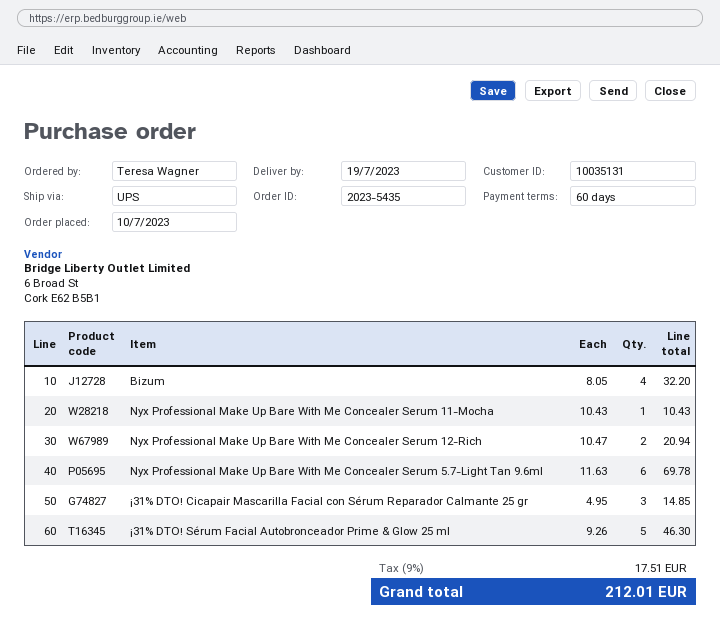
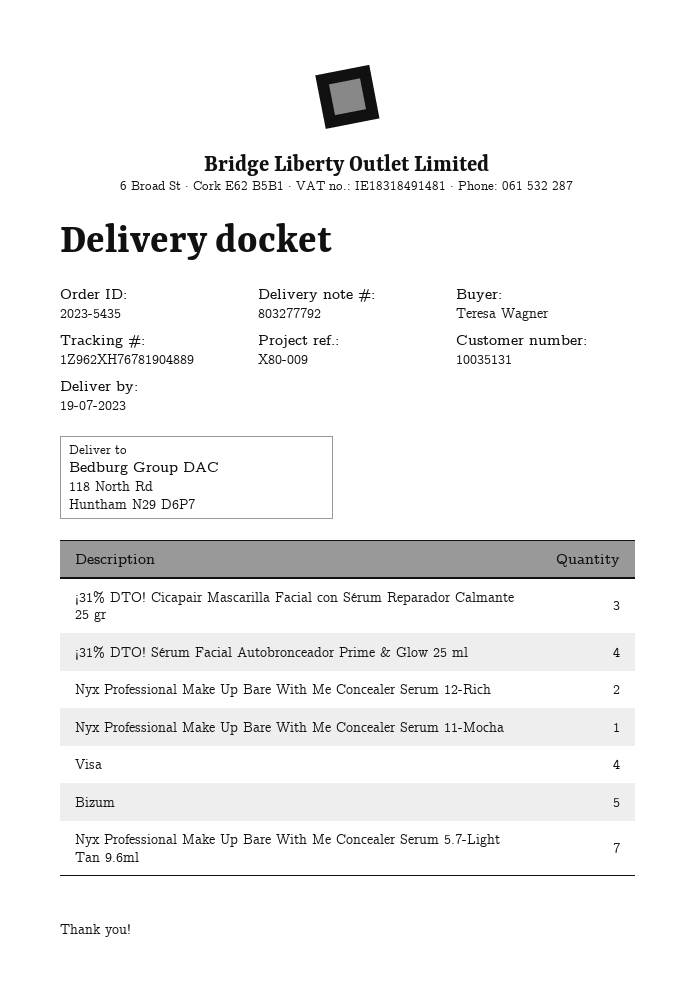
Bizum: 4 -> 5
Nyx Professional Make Up Bare With Me Concealer Serum 5.7-Light Tan 9.6ml: 6 -> 7
¡31% DTO! Sérum Facial Autobronceador Prime & Glow 25 ml: 5 -> 4
Visa: none -> 4

